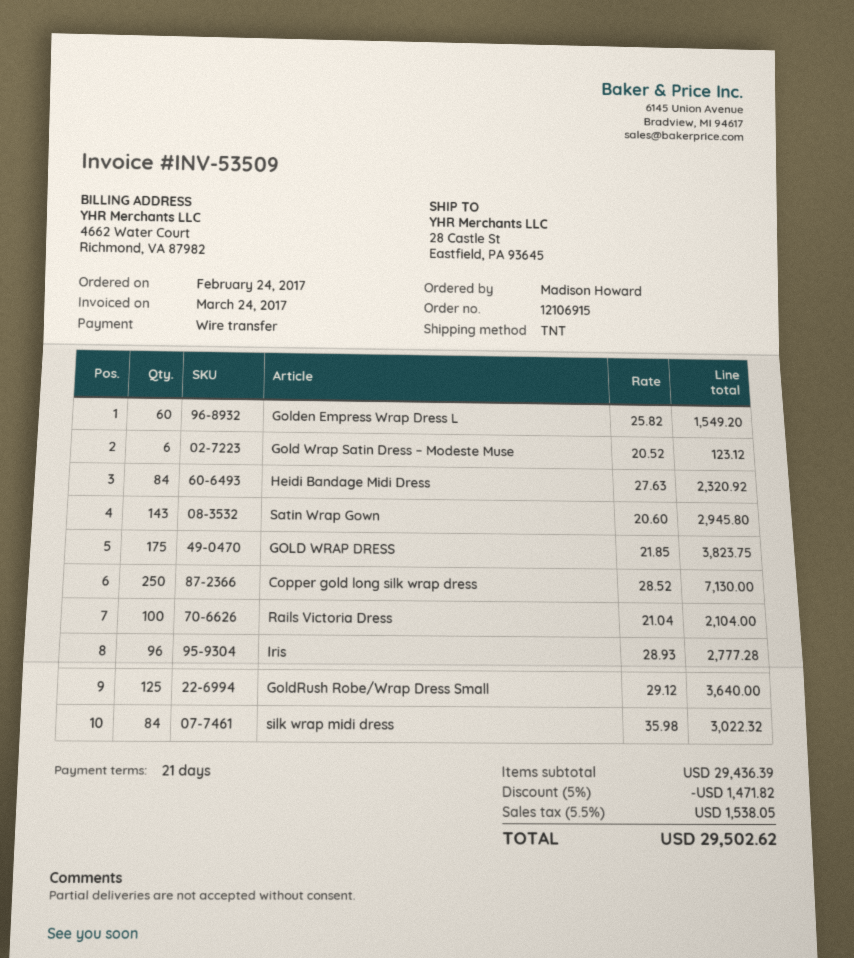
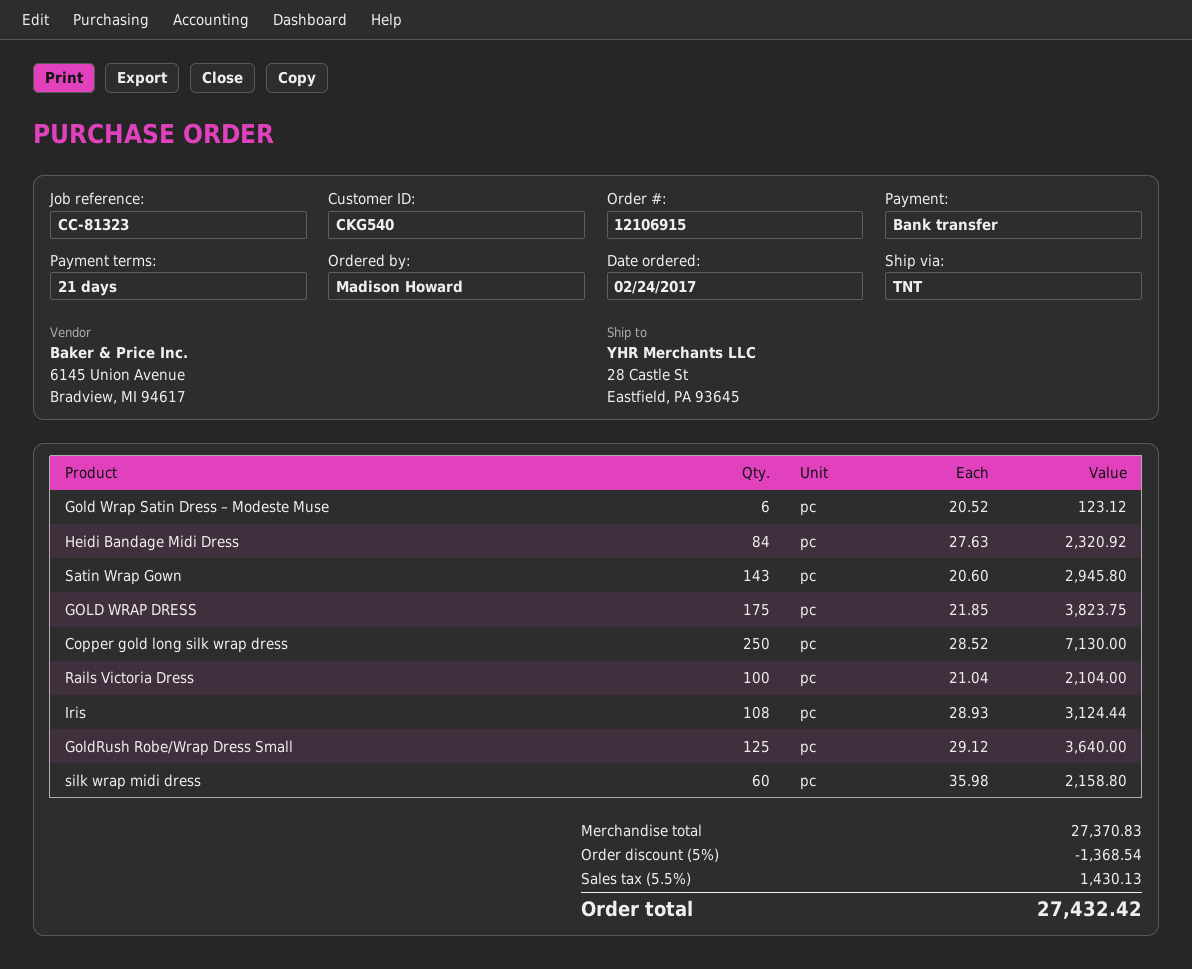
Golden Empress Wrap Dress L: 60 x 25.82 = 1549.20 -> none
Iris: 96 x 28.93 = 2777.28 -> 108 x 28.93 = 3124.44
silk wrap midi dress: 84 x 35.98 = 3022.32 -> 60 x 35.98 = 2158.80
subtotal: 29436.39 -> 27370.83
discount: 5% = 1471.82 -> 5% = 1368.54
tax: 5.5% = 1538.05 -> 5.5% = 1430.13
total: 29502.62 -> 27432.42

